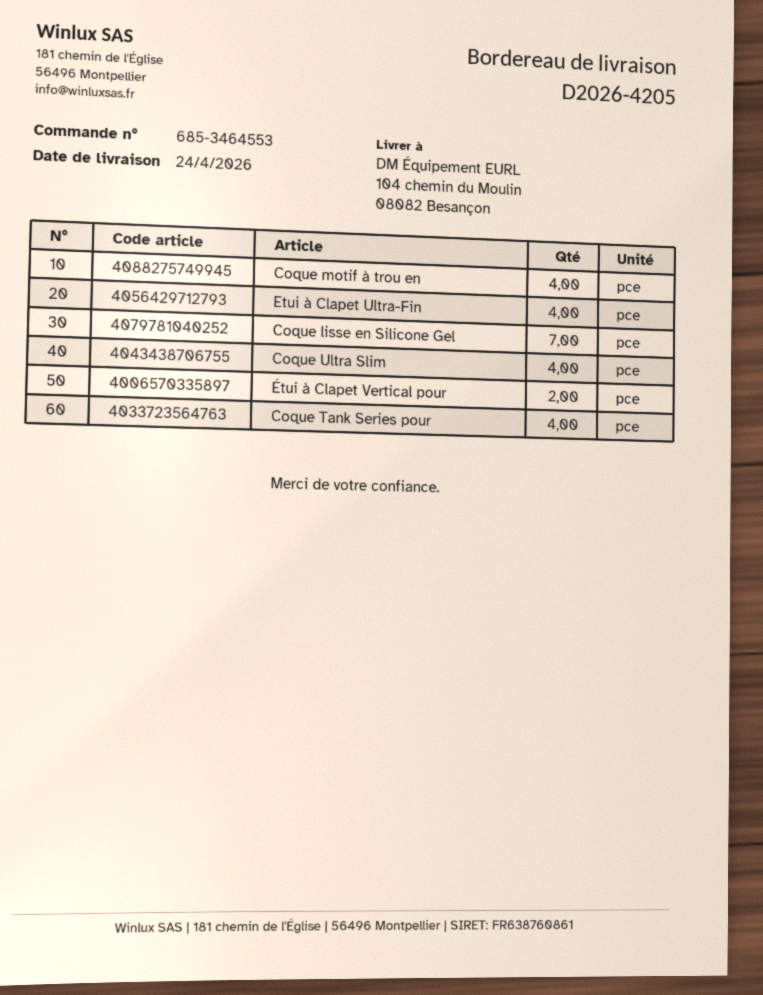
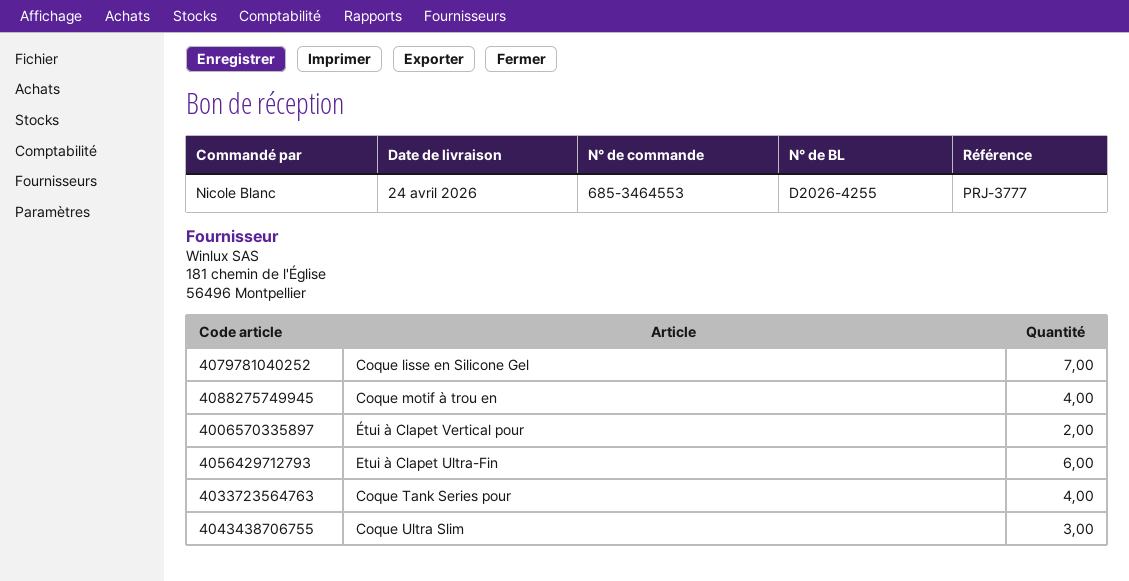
delivery note number: D2026-4205 -> D2026-4255
Etui à Clapet Ultra-Fin: 4 -> 6
Coque Ultra Slim: 4 -> 3

